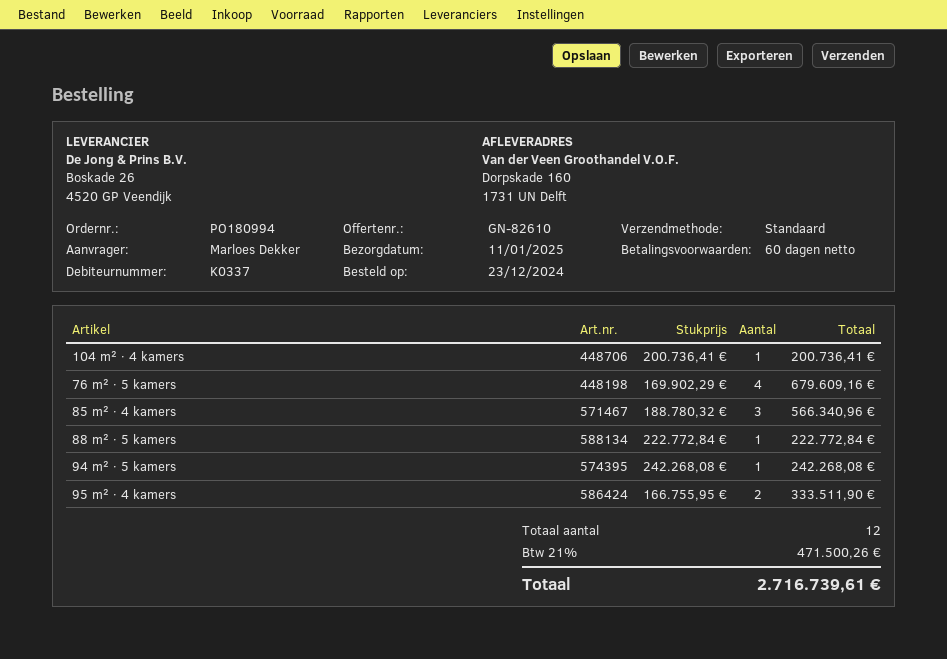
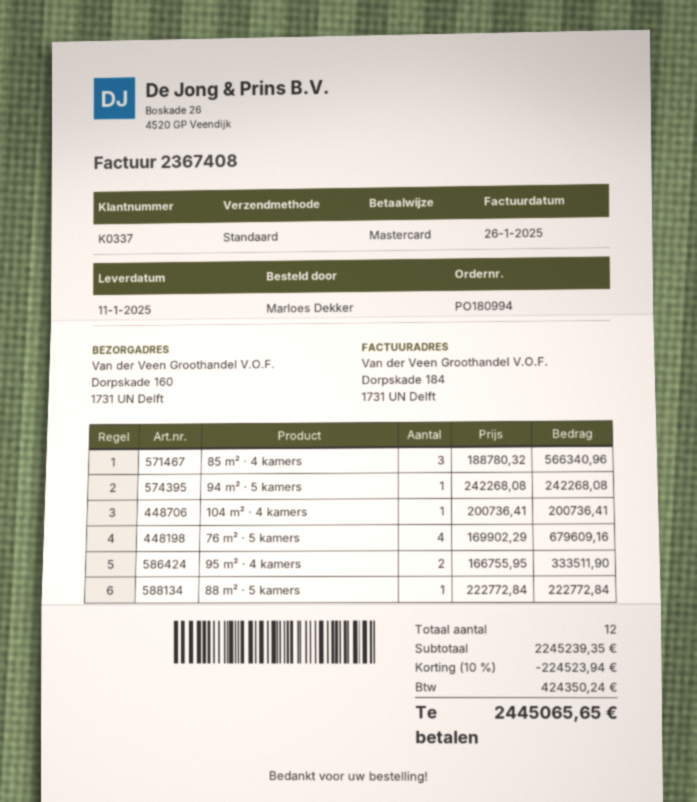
discount: none -> 10% = 224523.94
tax: 471500.26 -> 424350.24
total: 2716739.61 -> 2445065.65

